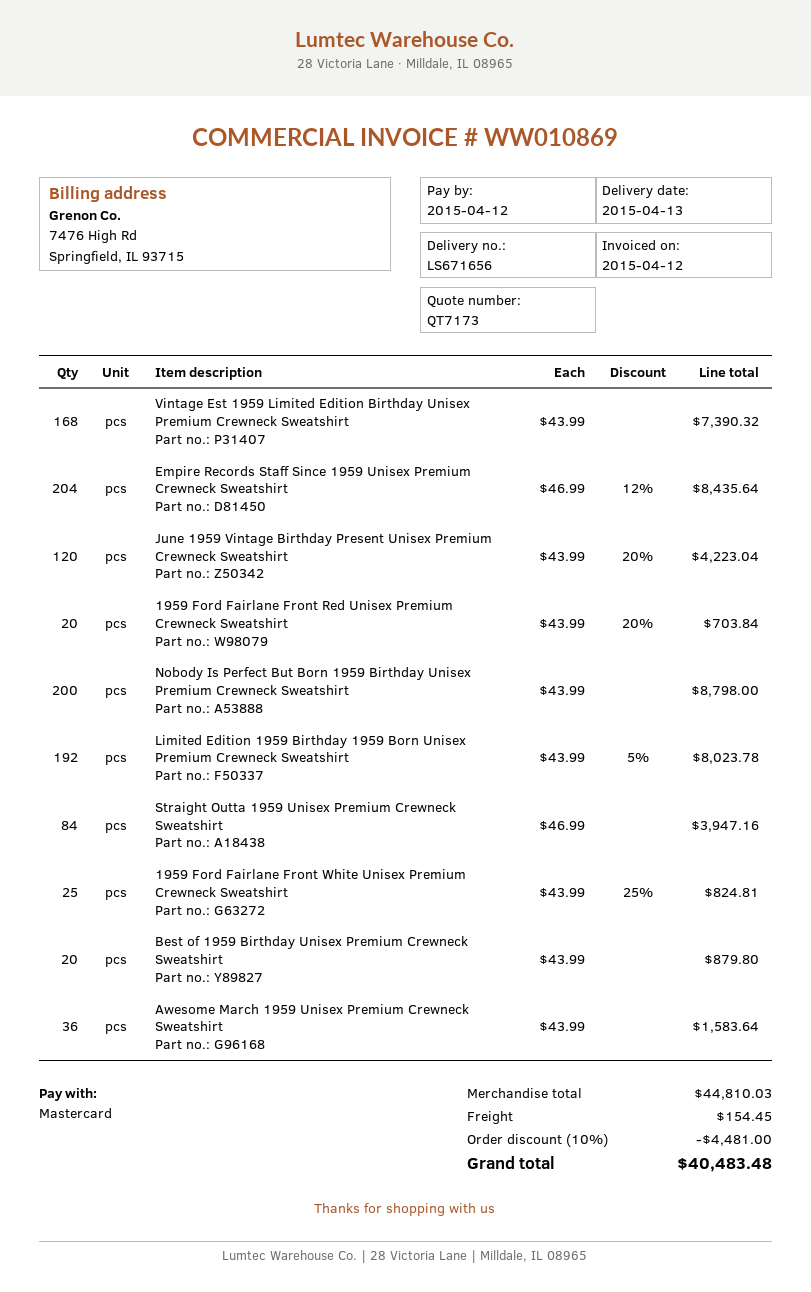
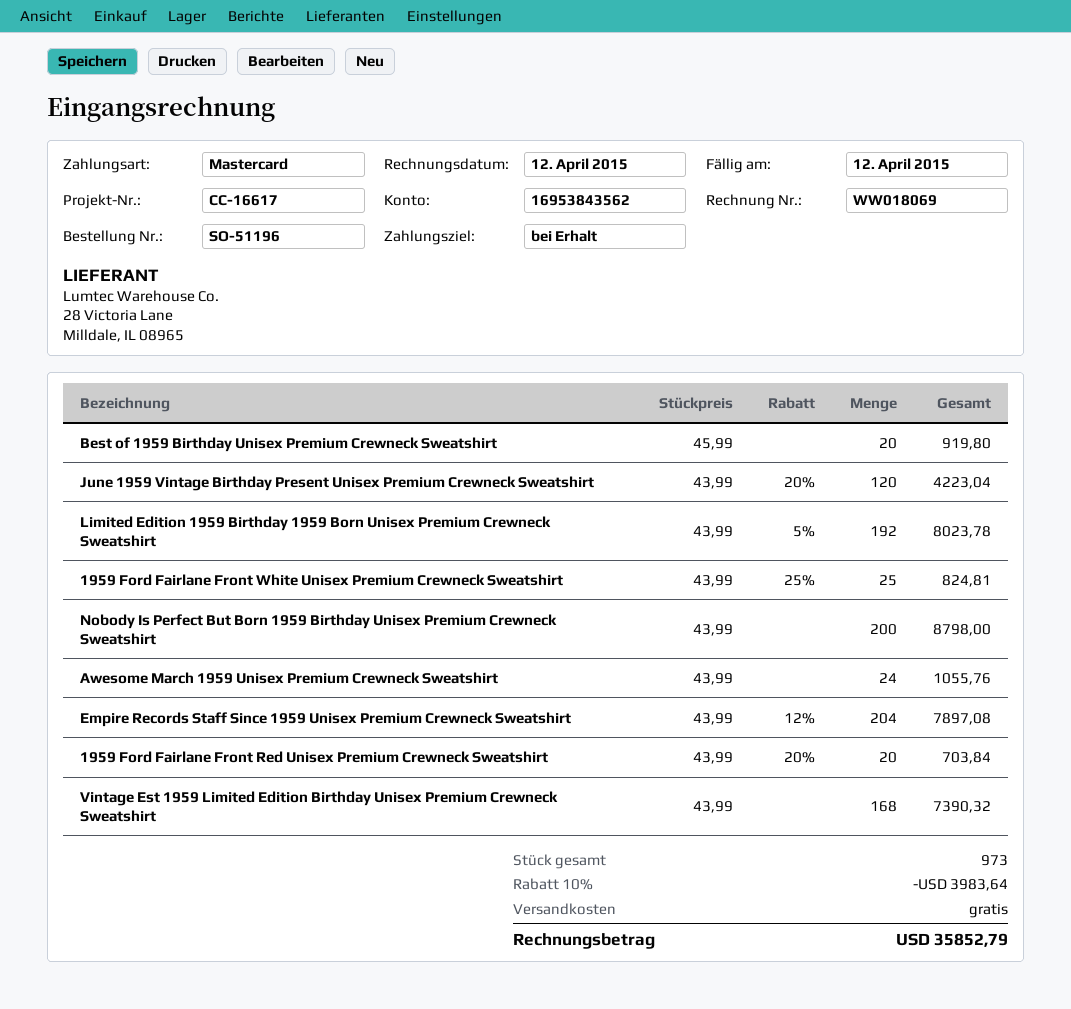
invoice number: WW010869 -> WW018069
Empire Records Staff Since 1959 Unisex Premium Crewneck Sweatshirt: 204 x 46.99 - 12% = 8435.64 -> 204 x 43.99 - 12% = 7897.08
Straight Outta 1959 Unisex Premium Crewneck Sweatshirt: 84 x 46.99 = 3947.16 -> none
Best of 1959 Birthday Unisex Premium Crewneck Sweatshirt: 20 x 43.99 = 879.80 -> 20 x 45.99 = 919.80
Awesome March 1959 Unisex Premium Crewneck Sweatshirt: 36 x 43.99 = 1583.64 -> 24 x 43.99 = 1055.76
discount: 10% = 4481.00 -> 10% = 3983.64
shipping: 154.45 -> 0.00
total: 40483.48 -> 35852.79

